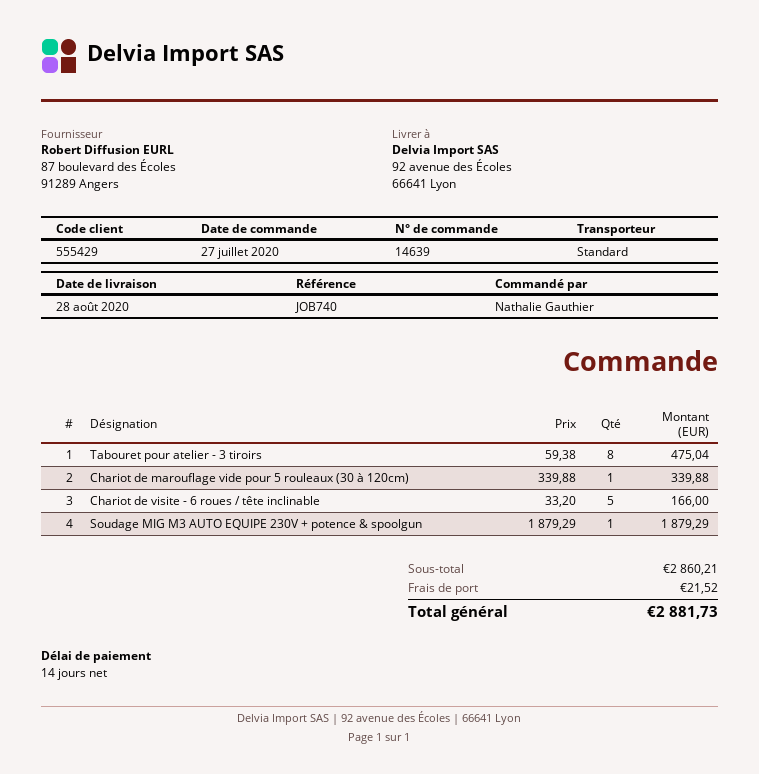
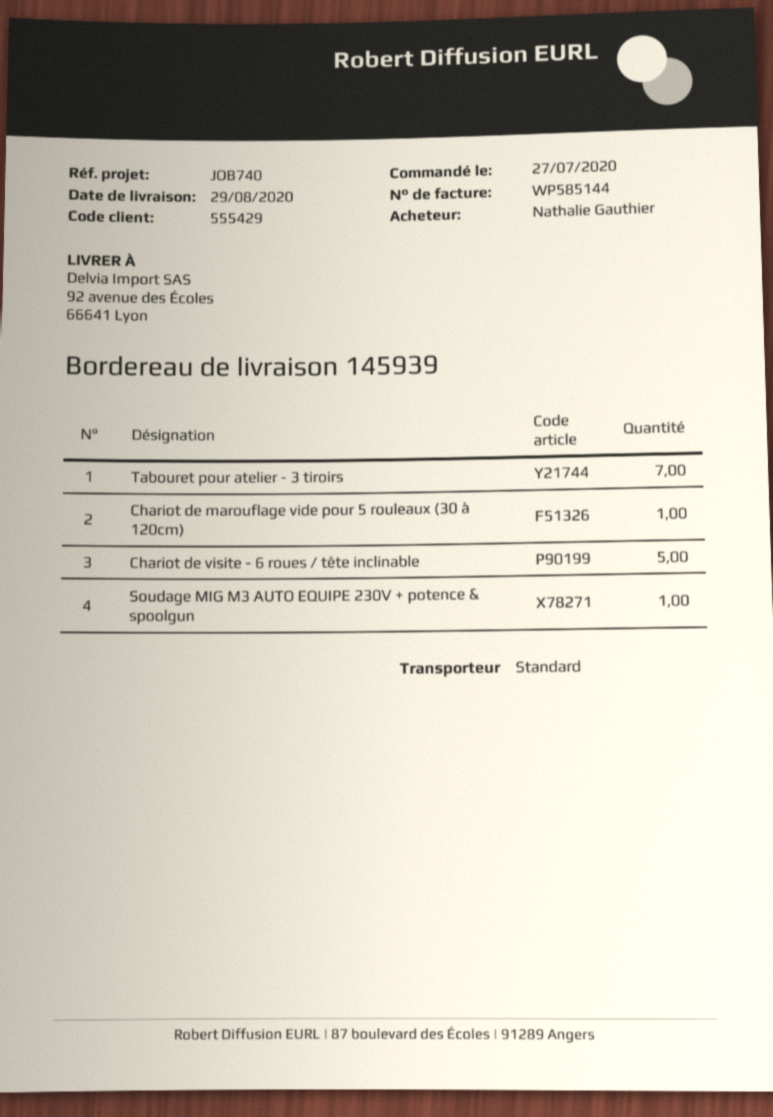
delivery date: 2020-08-28 -> 2020-08-29
Tabouret pour atelier - 3 tiroirs: 8 -> 7

